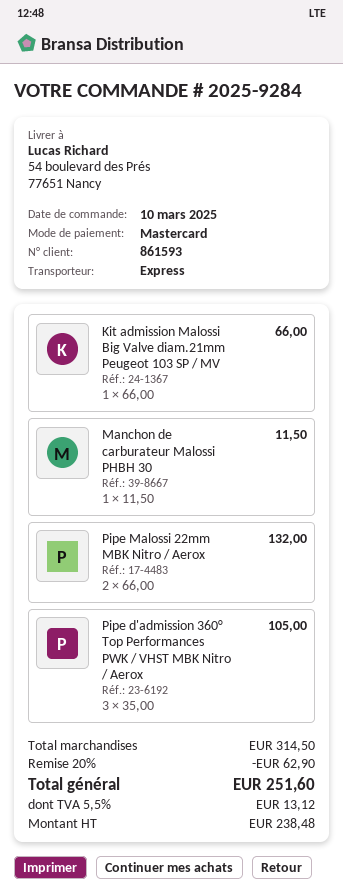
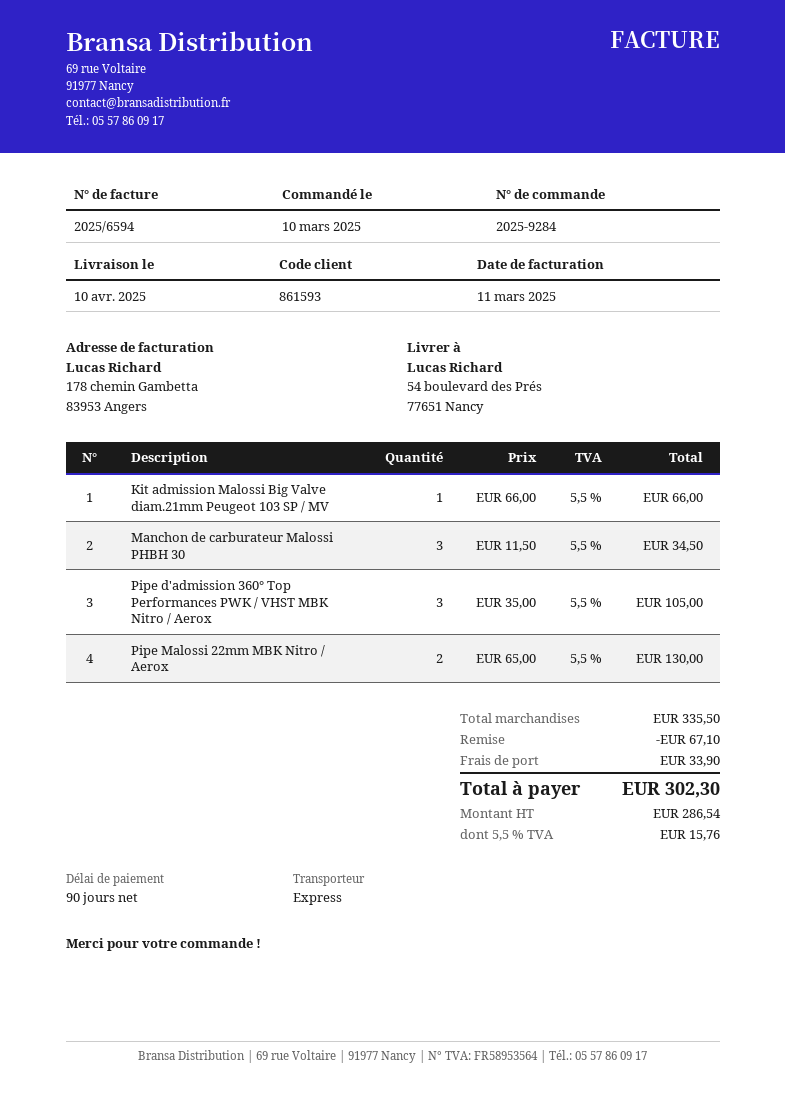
Manchon de carburateur Malossi PHBH 30: 1 x 11.50 = 11.50 -> 3 x 11.50 = 34.50
Pipe Malossi 22mm MBK Nitro / Aerox: 2 x 66.00 = 132.00 -> 2 x 65.00 = 130.00
subtotal: 314.50 -> 335.50
discount: 62.90 -> 67.10
shipping: none -> 33.90
net: 238.48 -> 286.54
tax: 5.5% = 13.12 -> 5.5% = 15.76
total: 251.60 -> 302.30

